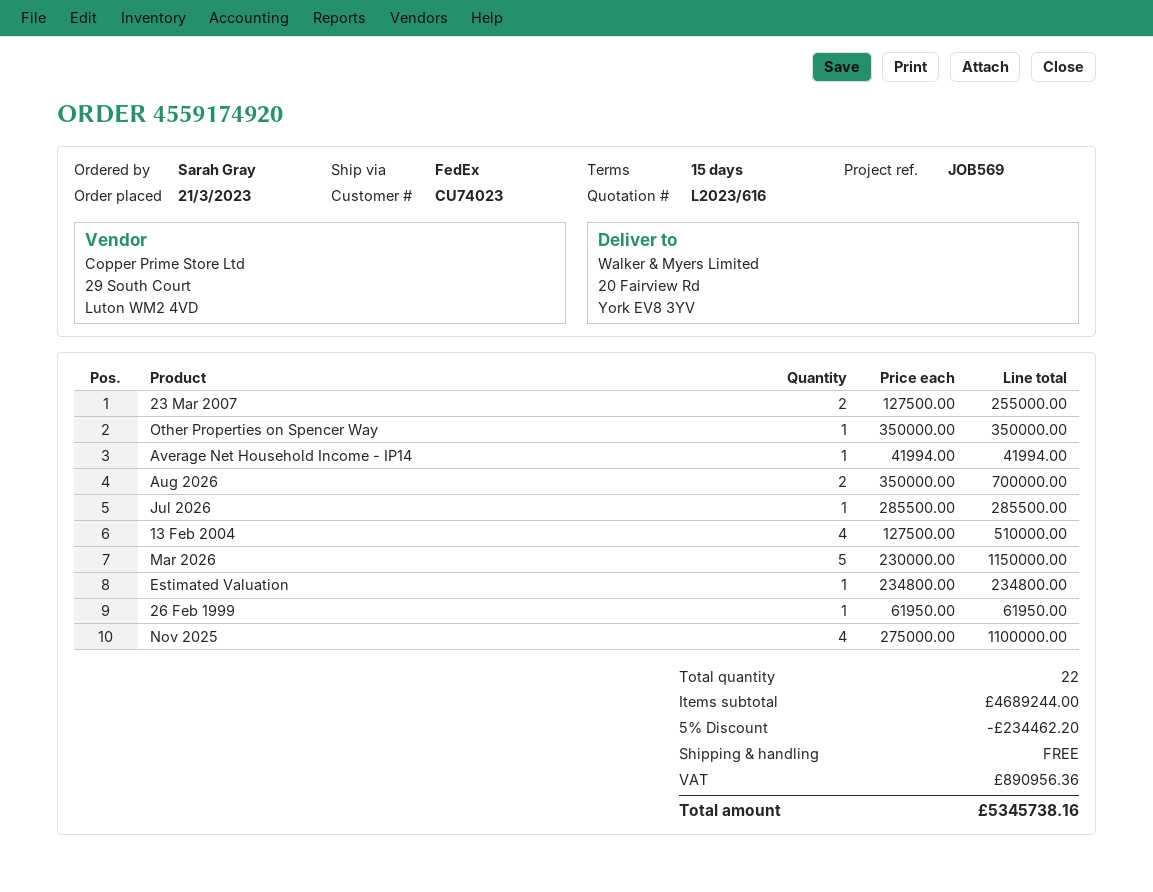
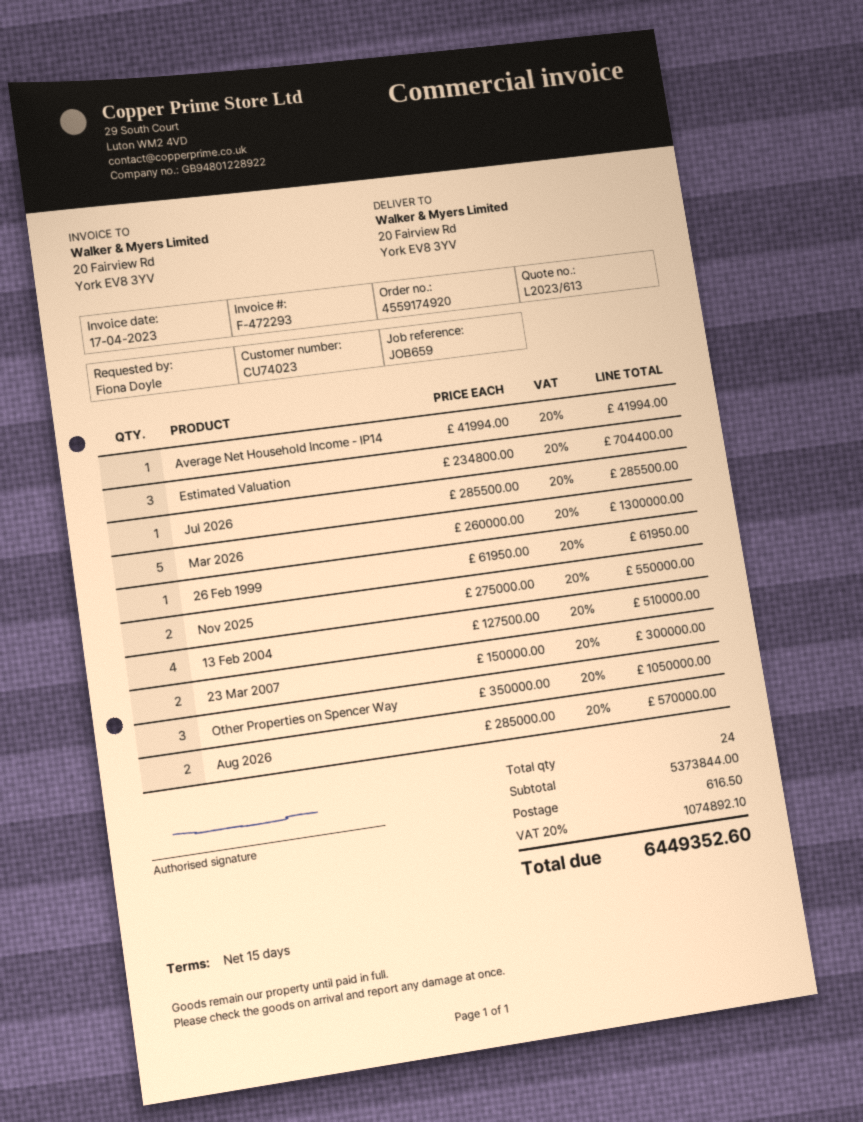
quote number: L2023/616 -> L2023/613
reference: JOB569 -> JOB659
ordered by: Sarah Gray -> Fiona Doyle
23 Mar 2007: 2 x 127500.00 = 255000.00 -> 2 x 150000.00 = 300000.00
Other Properties on Spencer Way: 1 x 350000.00 = 350000.00 -> 3 x 350000.00 = 1050000.00
Aug 2026: 2 x 350000.00 = 700000.00 -> 2 x 285000.00 = 570000.00
Mar 2026: 5 x 230000.00 = 1150000.00 -> 5 x 260000.00 = 1300000.00
Estimated Valuation: 1 x 234800.00 = 234800.00 -> 3 x 234800.00 = 704400.00
Nov 2025: 4 x 275000.00 = 1100000.00 -> 2 x 275000.00 = 550000.00
total quantity: 22 -> 24
subtotal: 4689244.00 -> 5373844.00
discount: 5% = 234462.20 -> none
shipping: 0.00 -> 616.50
tax: 890956.36 -> 1074892.10
total: 5345738.16 -> 6449352.60

